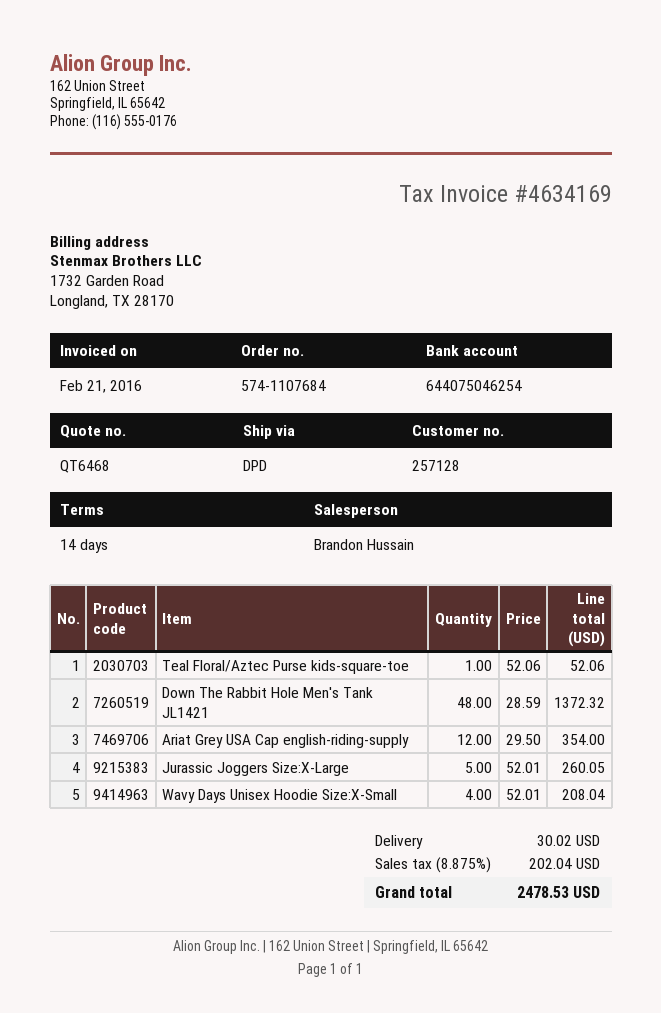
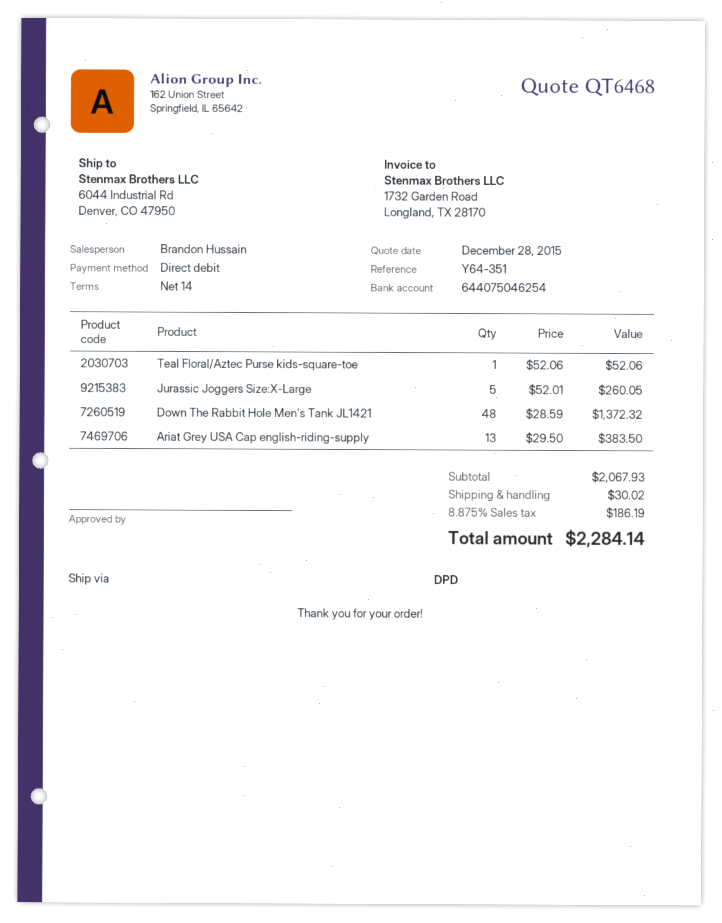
Ariat Grey USA Cap english-riding-supply: 12 x 29.50 = 354.00 -> 13 x 29.50 = 383.50
Wavy Days Unisex Hoodie Size:X-Small: 4 x 52.01 = 208.04 -> none
tax: 8.875% = 202.04 -> 8.875% = 186.19
total: 2478.53 -> 2284.14

